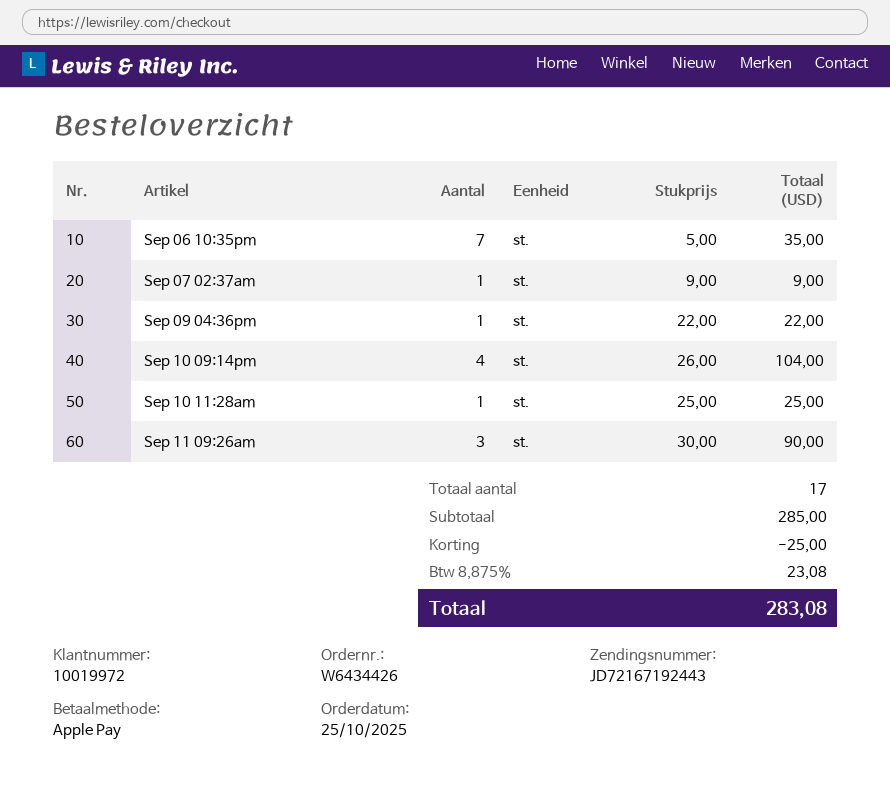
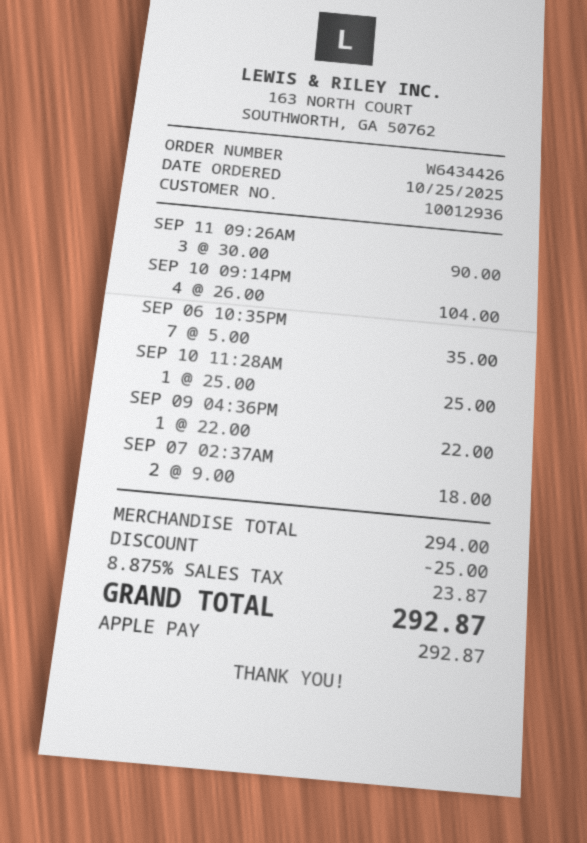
customer number: 10019972 -> 10012936
Sep 07 02:37am: 1 x 9.00 = 9.00 -> 2 x 9.00 = 18.00
subtotal: 285.00 -> 294.00
tax: 8.875% = 23.08 -> 8.875% = 23.87
total: 283.08 -> 292.87

